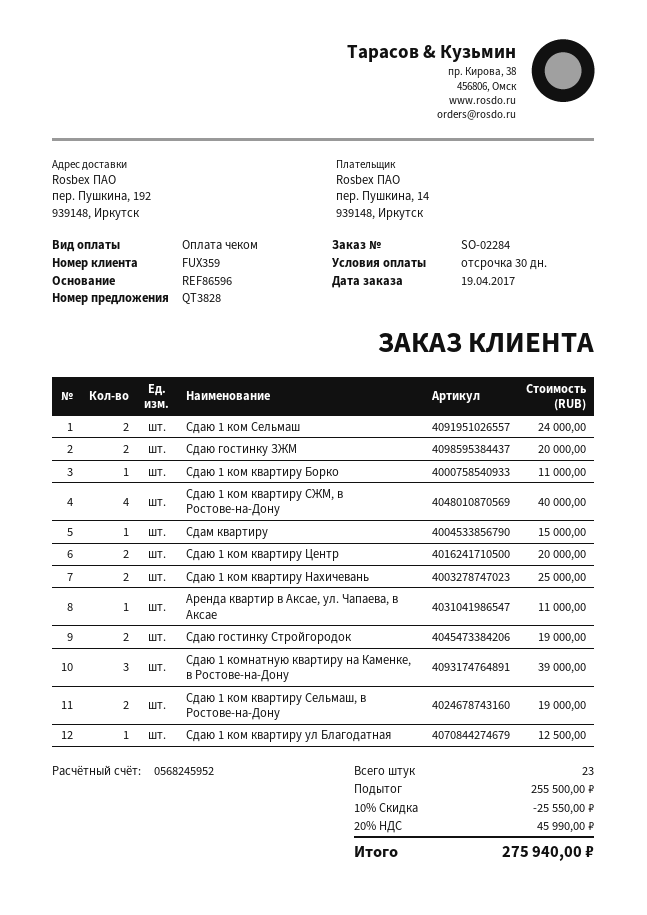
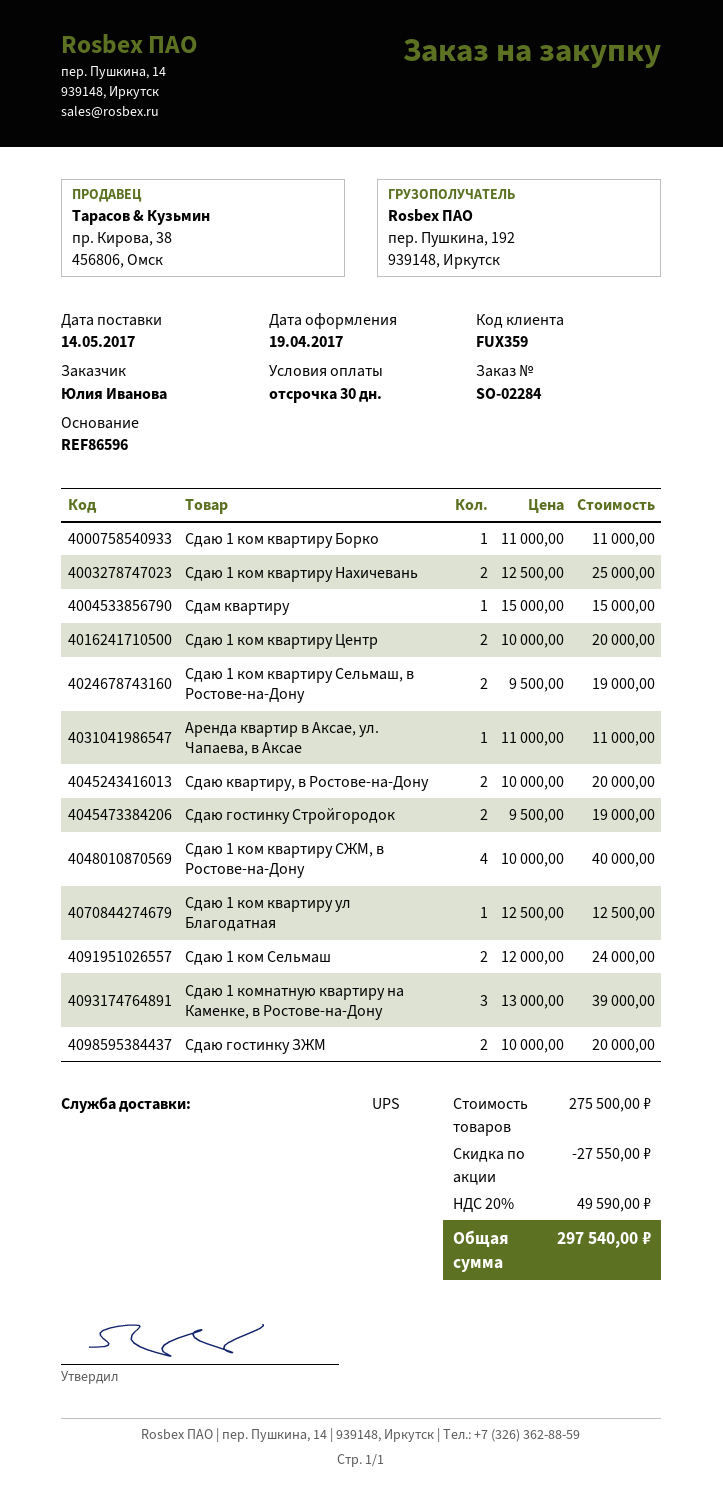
Сдаю квартиру, в Ростове-на-Дону: none -> 2 for 20000.00
subtotal: 255500.00 -> 275500.00
discount: 25550.00 -> 27550.00
tax: 20% = 45990.00 -> 20% = 49590.00
total: 275940.00 -> 297540.00

